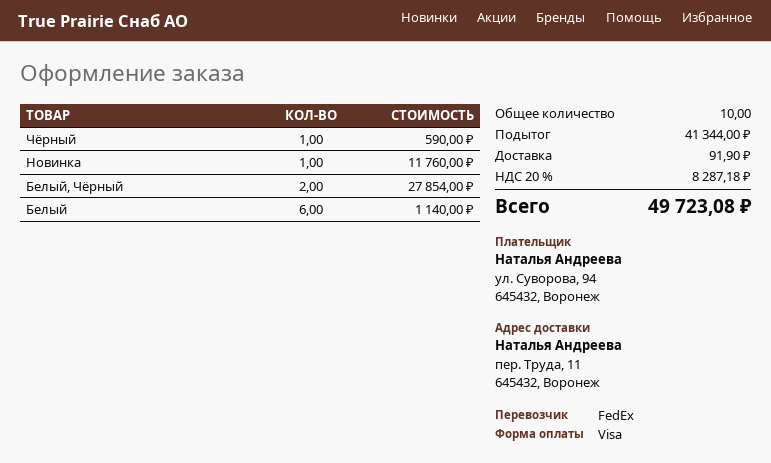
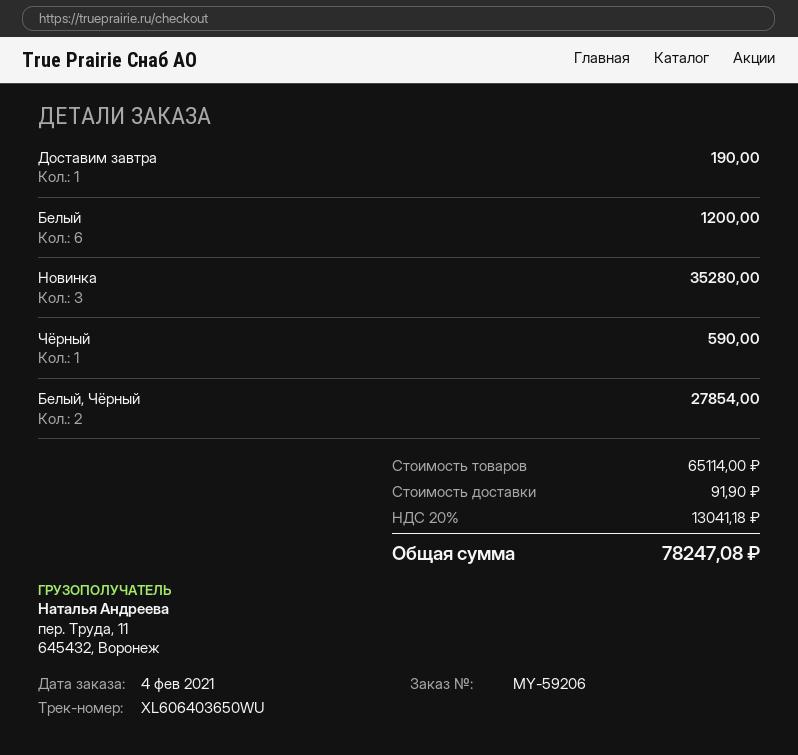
Новинка: 1 for 11760.00 -> 3 for 35280.00
Белый: 6 for 1140.00 -> 6 for 1200.00
Доставим завтра: none -> 1 for 190.00
subtotal: 41344.00 -> 65114.00
tax: 20% = 8287.18 -> 20% = 13041.18
total: 49723.08 -> 78247.08

